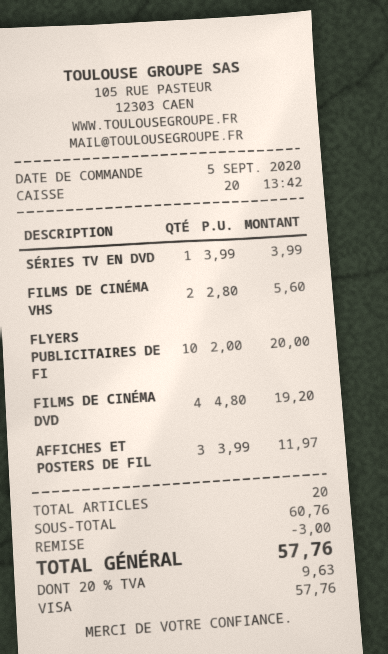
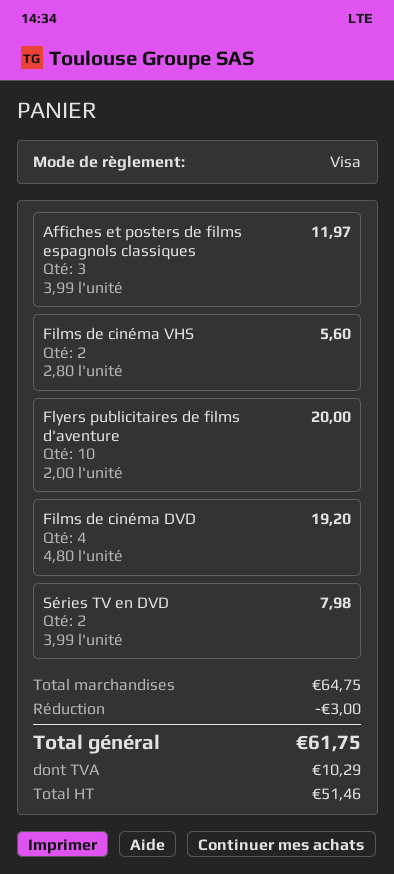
SÉRIES TV EN DVD: 1 x 3.99 = 3.99 -> 2 x 3.99 = 7.98
subtotal: 60.76 -> 64.75
tax: 9.63 -> 10.29
total: 57.76 -> 61.75

